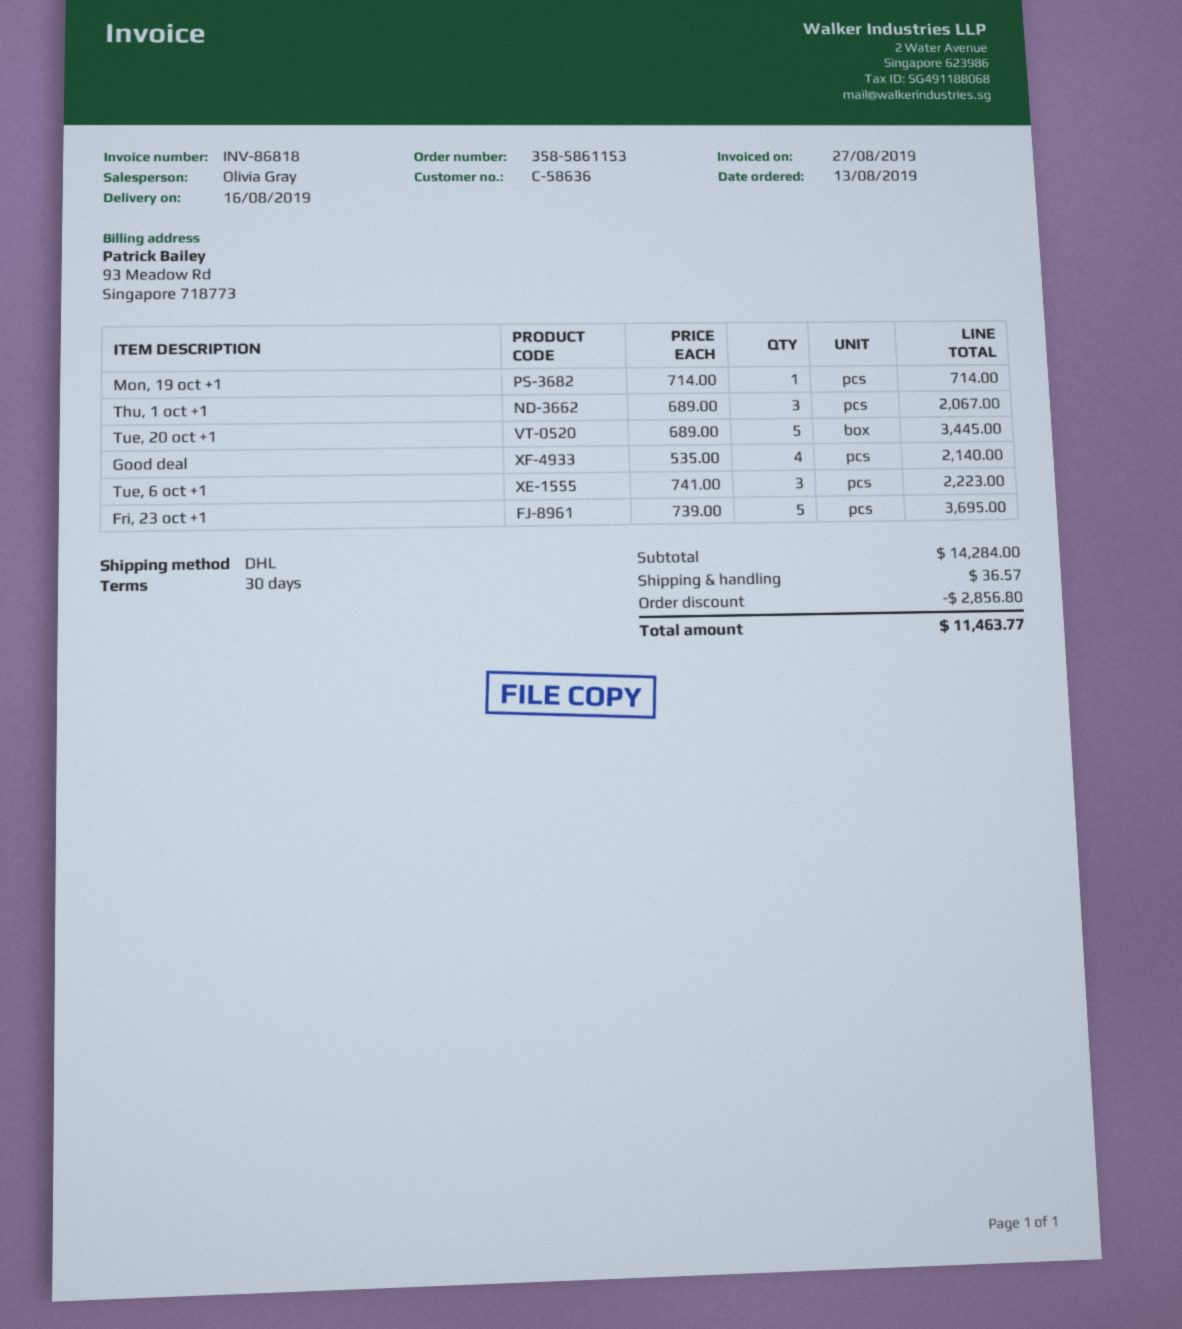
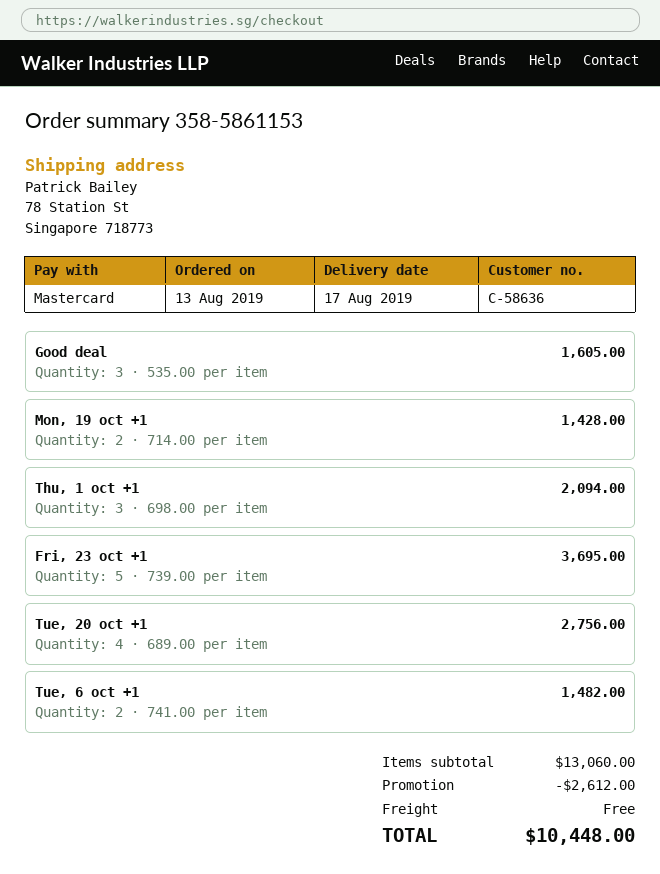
delivery date: 2019-08-16 -> 2019-08-17
Mon, 19 oct +1: 1 x 714.00 = 714.00 -> 2 x 714.00 = 1428.00
Thu, 1 oct +1: 3 x 689.00 = 2067.00 -> 3 x 698.00 = 2094.00
Tue, 20 oct +1: 5 x 689.00 = 3445.00 -> 4 x 689.00 = 2756.00
Good deal: 4 x 535.00 = 2140.00 -> 3 x 535.00 = 1605.00
Tue, 6 oct +1: 3 x 741.00 = 2223.00 -> 2 x 741.00 = 1482.00
subtotal: 14284.00 -> 13060.00
discount: 2856.80 -> 2612.00
shipping: 36.57 -> 0.00
total: 11463.77 -> 10448.00

